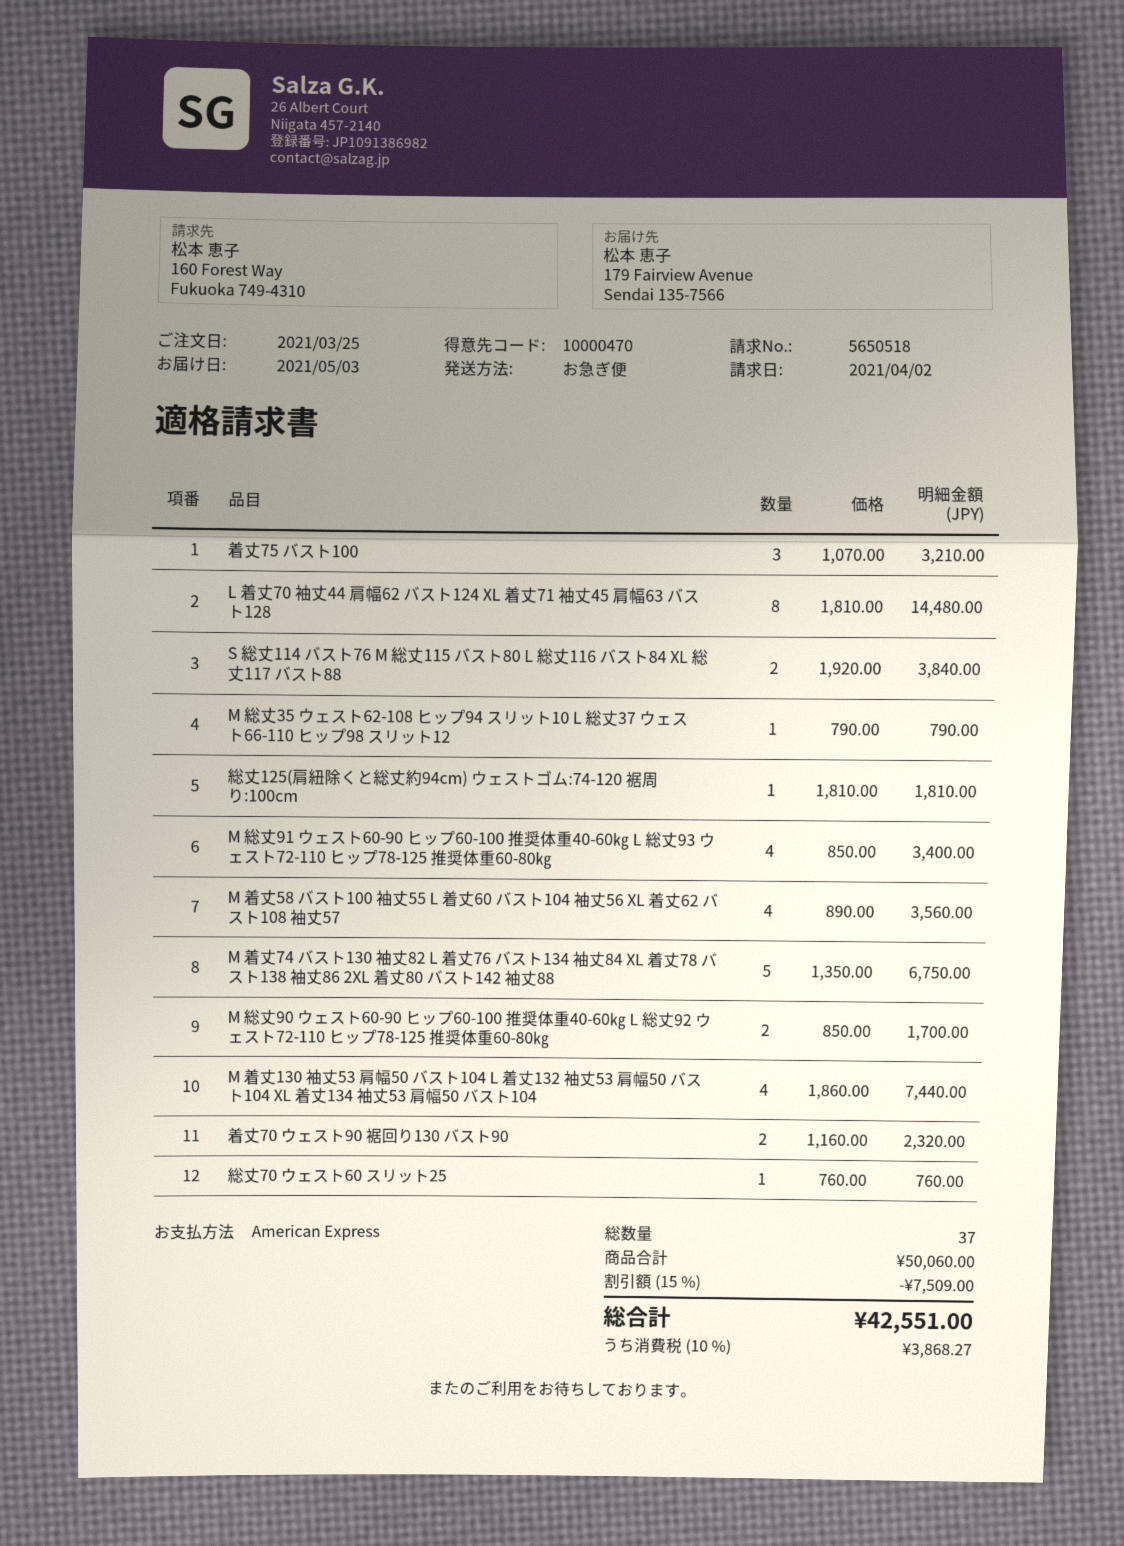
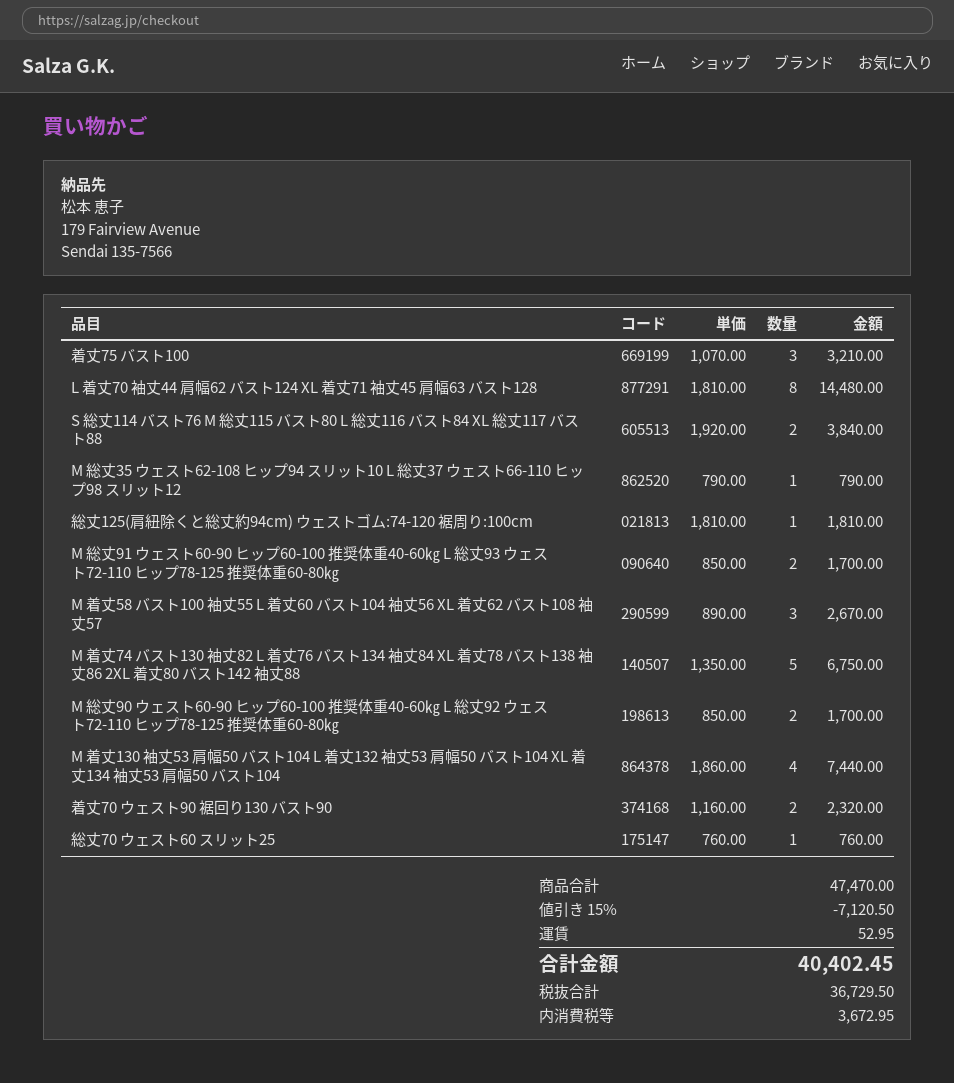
M 総丈91 ウェスト60-90 ヒップ60-100 推奨体重40-60㎏ L 総丈93 ウェスト72-110 ヒップ78-125 推奨体重60-80㎏: 4 x 850.00 = 3400.00 -> 2 x 850.00 = 1700.00
M 着丈58 バスト100 袖丈55 L 着丈60 バスト104 袖丈56 XL 着丈62 バスト108 袖丈57: 4 x 890.00 = 3560.00 -> 3 x 890.00 = 2670.00
subtotal: 50060.00 -> 47470.00
discount: 15% = 7509.00 -> 15% = 7120.50
shipping: none -> 52.95
tax: 3868.27 -> 3672.95
total: 42551.00 -> 40402.45

